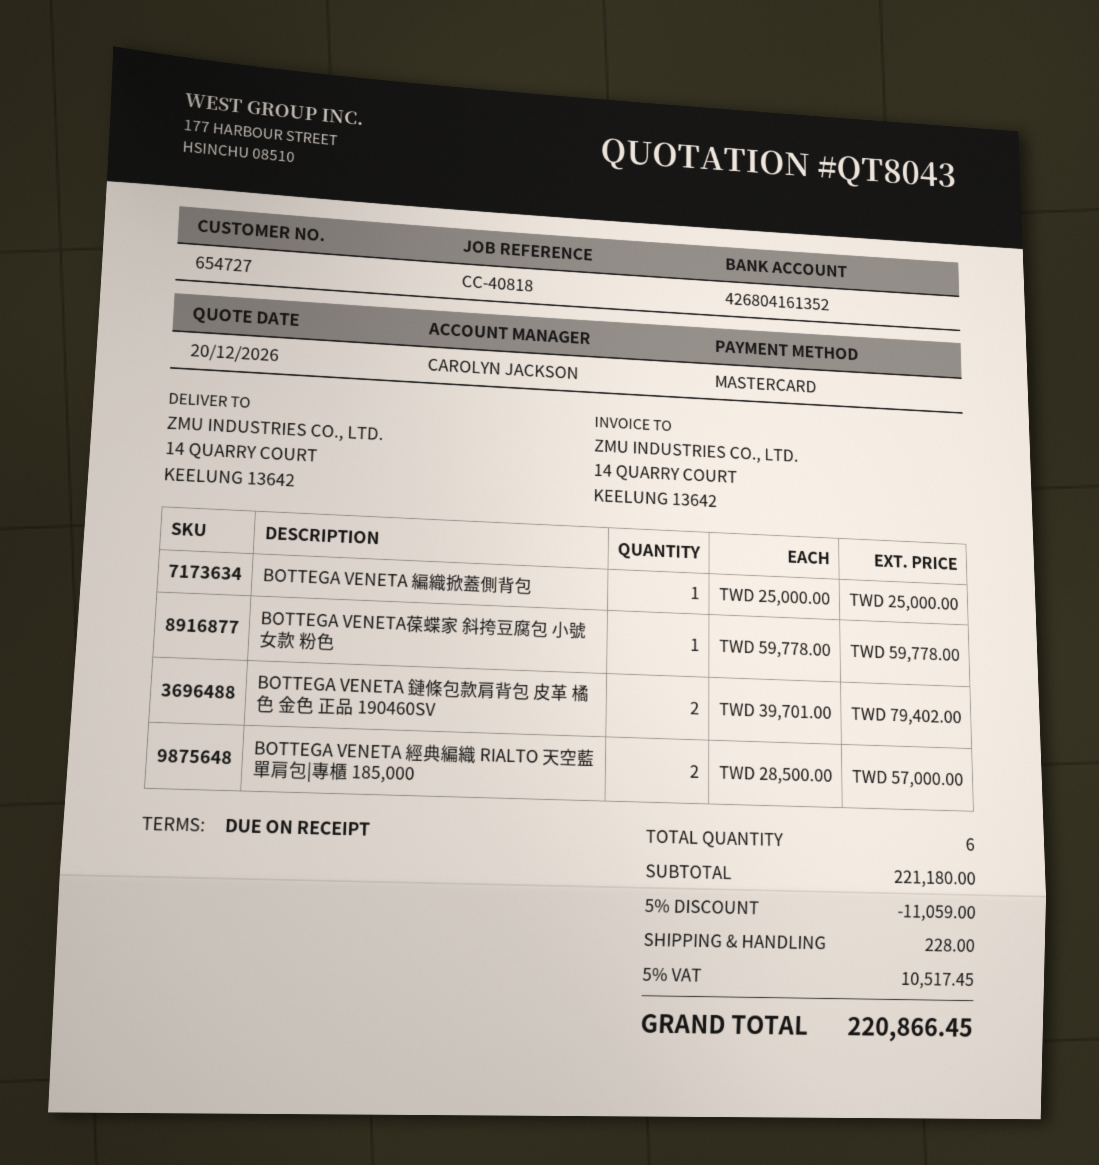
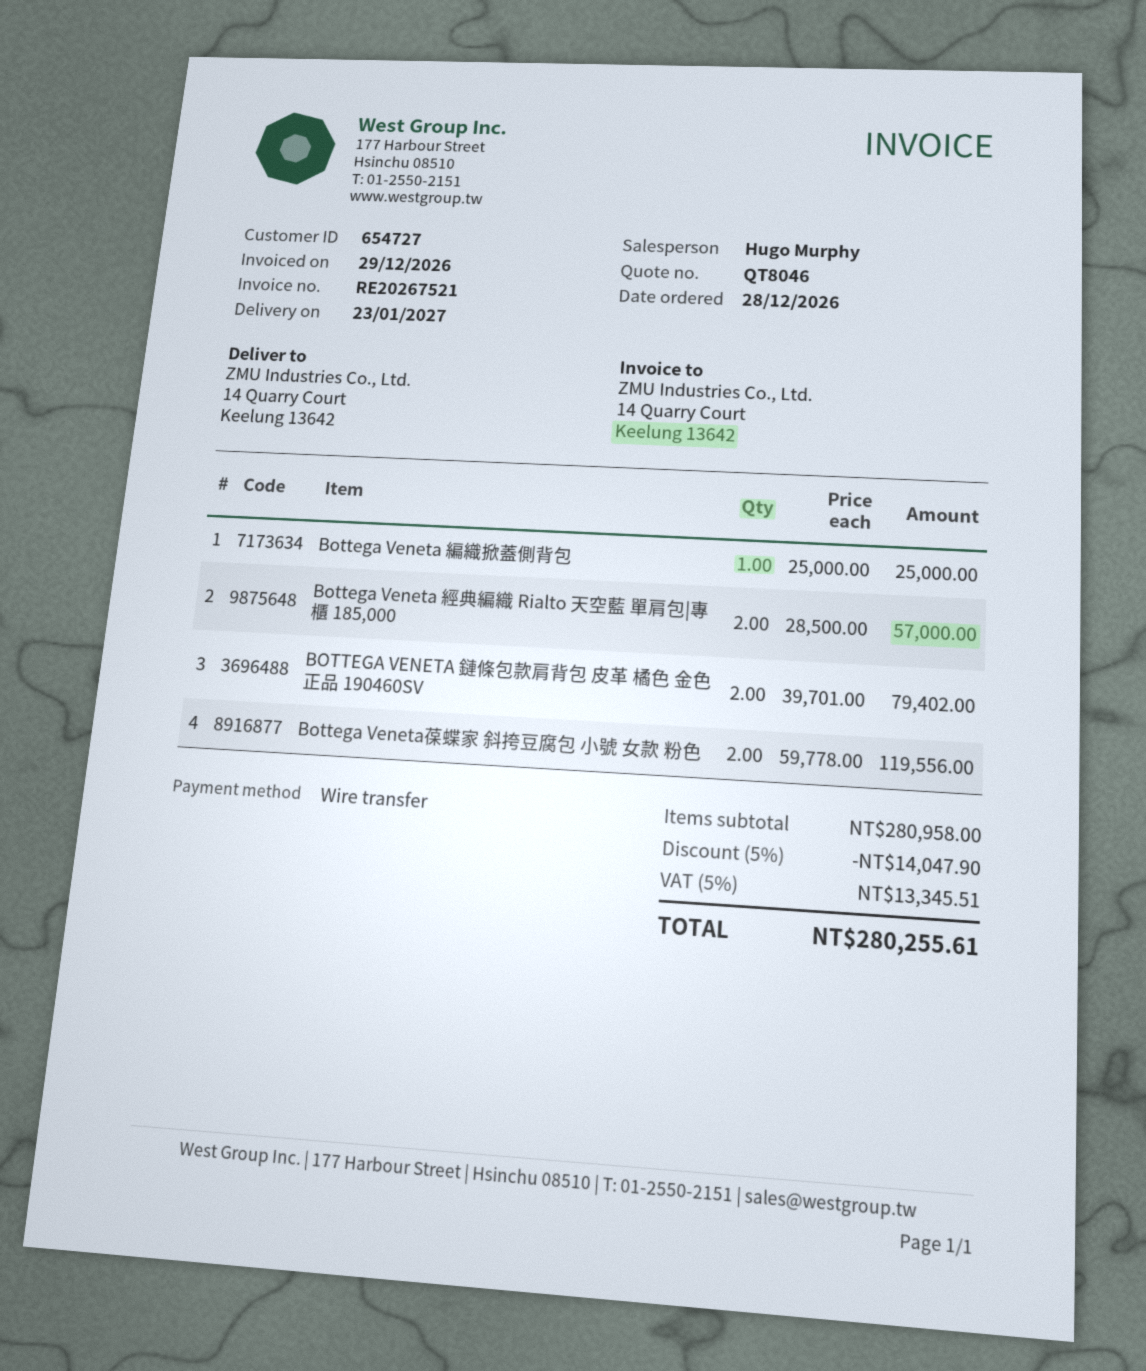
quote number: QT8043 -> QT8046
sales rep: CAROLYN JACKSON -> Hugo Murphy
payment method: Mastercard -> bank transfer
BOTTEGA VENETA葆蝶家 斜挎豆腐包 小號 女款 粉色: 1 x 59778.00 = 59778.00 -> 2 x 59778.00 = 119556.00
subtotal: 221180.00 -> 280958.00
discount: 5% = 11059.00 -> 5% = 14047.90
shipping: 228.00 -> none
tax: 5% = 10517.45 -> 5% = 13345.51
total: 220866.45 -> 280255.61

